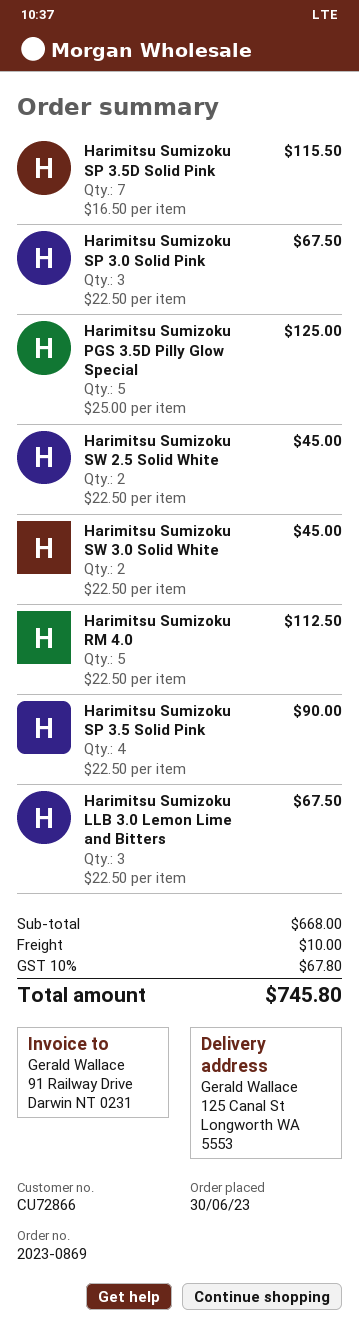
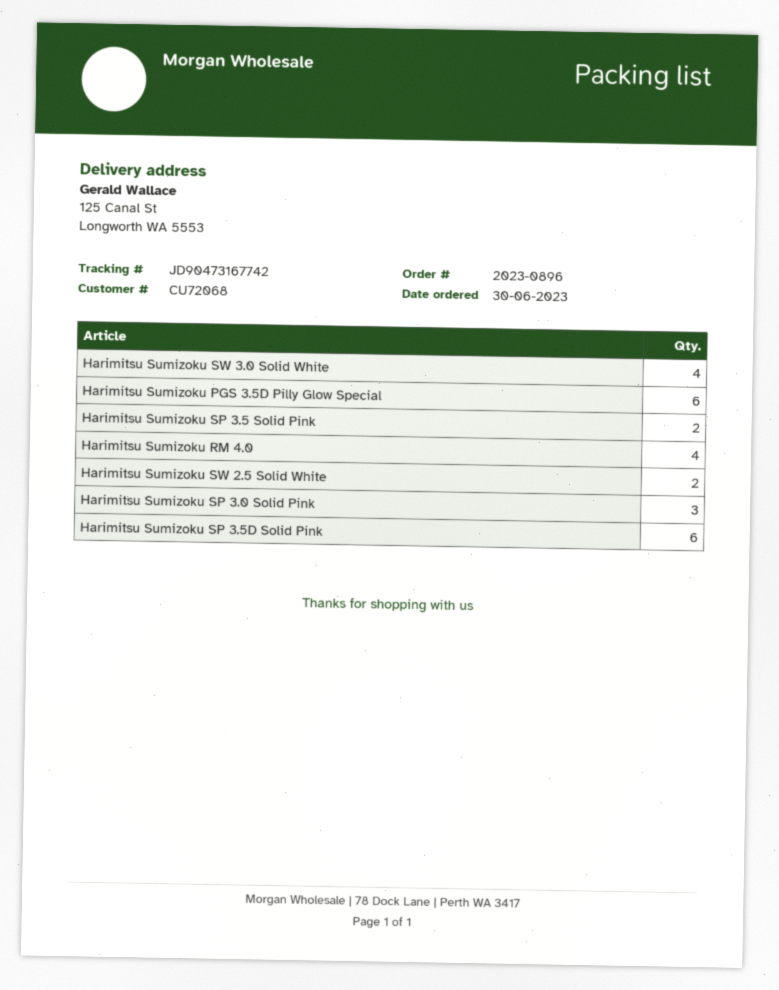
order number: 2023-0869 -> 2023-0896
customer number: CU72866 -> CU72068
Harimitsu Sumizoku SP 3.5D Solid Pink: 7 -> 6
Harimitsu Sumizoku PGS 3.5D Pilly Glow Special: 5 -> 6
Harimitsu Sumizoku SW 3.0 Solid White: 2 -> 4
Harimitsu Sumizoku RM 4.0: 5 -> 4
Harimitsu Sumizoku SP 3.5 Solid Pink: 4 -> 2
Harimitsu Sumizoku LLB 3.0 Lemon Lime and Bitters: 3 -> none

